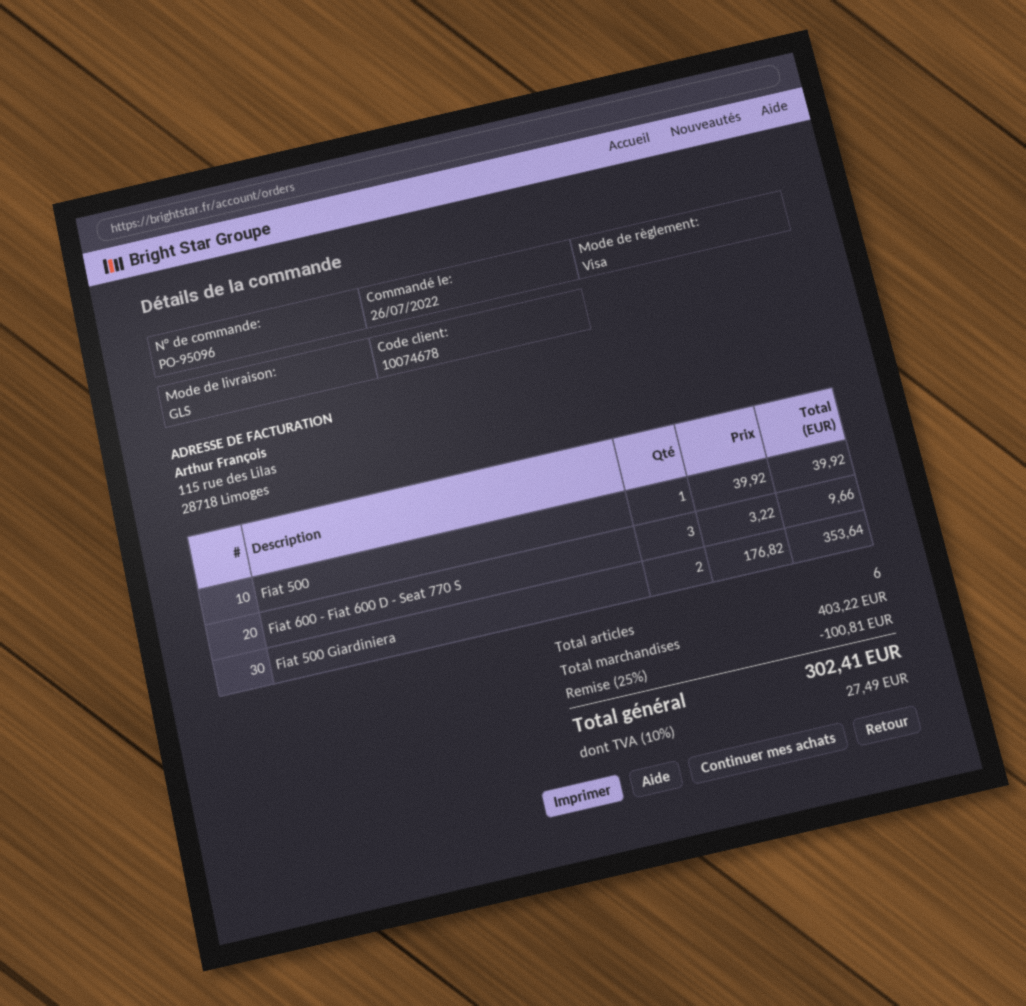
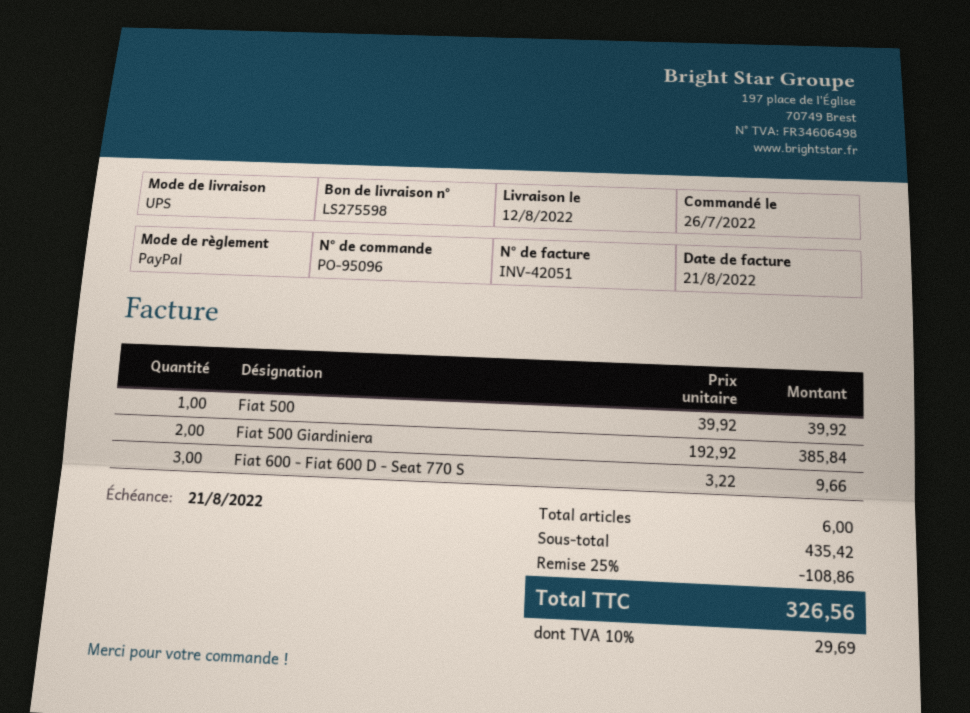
payment method: Visa -> PayPal
shipping method: GLS -> UPS
Fiat 500 Giardiniera: 2 x 176.82 = 353.64 -> 2 x 192.92 = 385.84
subtotal: 403.22 -> 435.42
discount: 25% = 100.81 -> 25% = 108.86
tax: 10% = 27.49 -> 10% = 29.69
total: 302.41 -> 326.56

